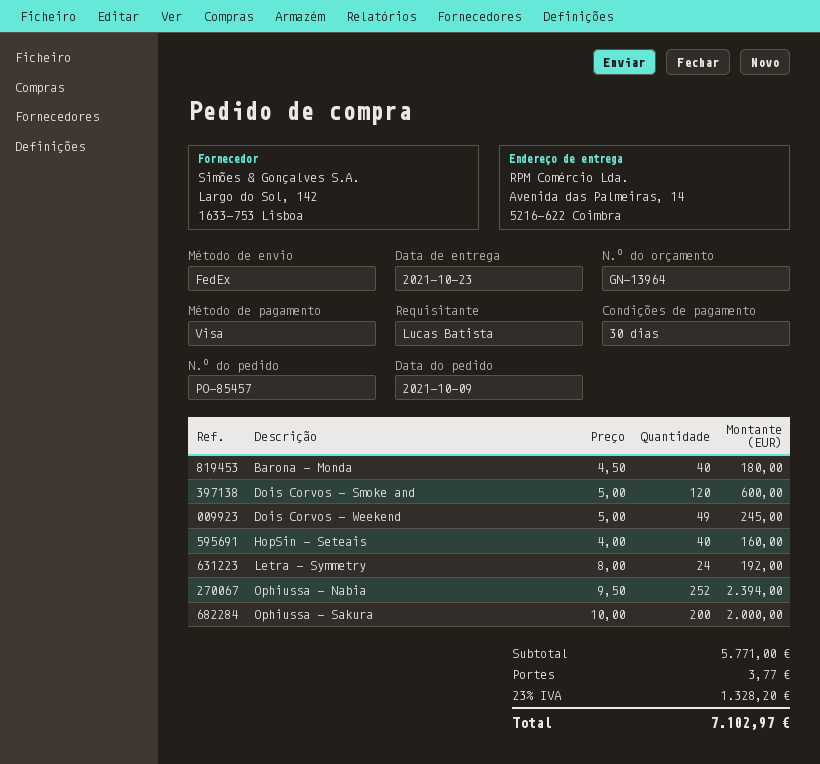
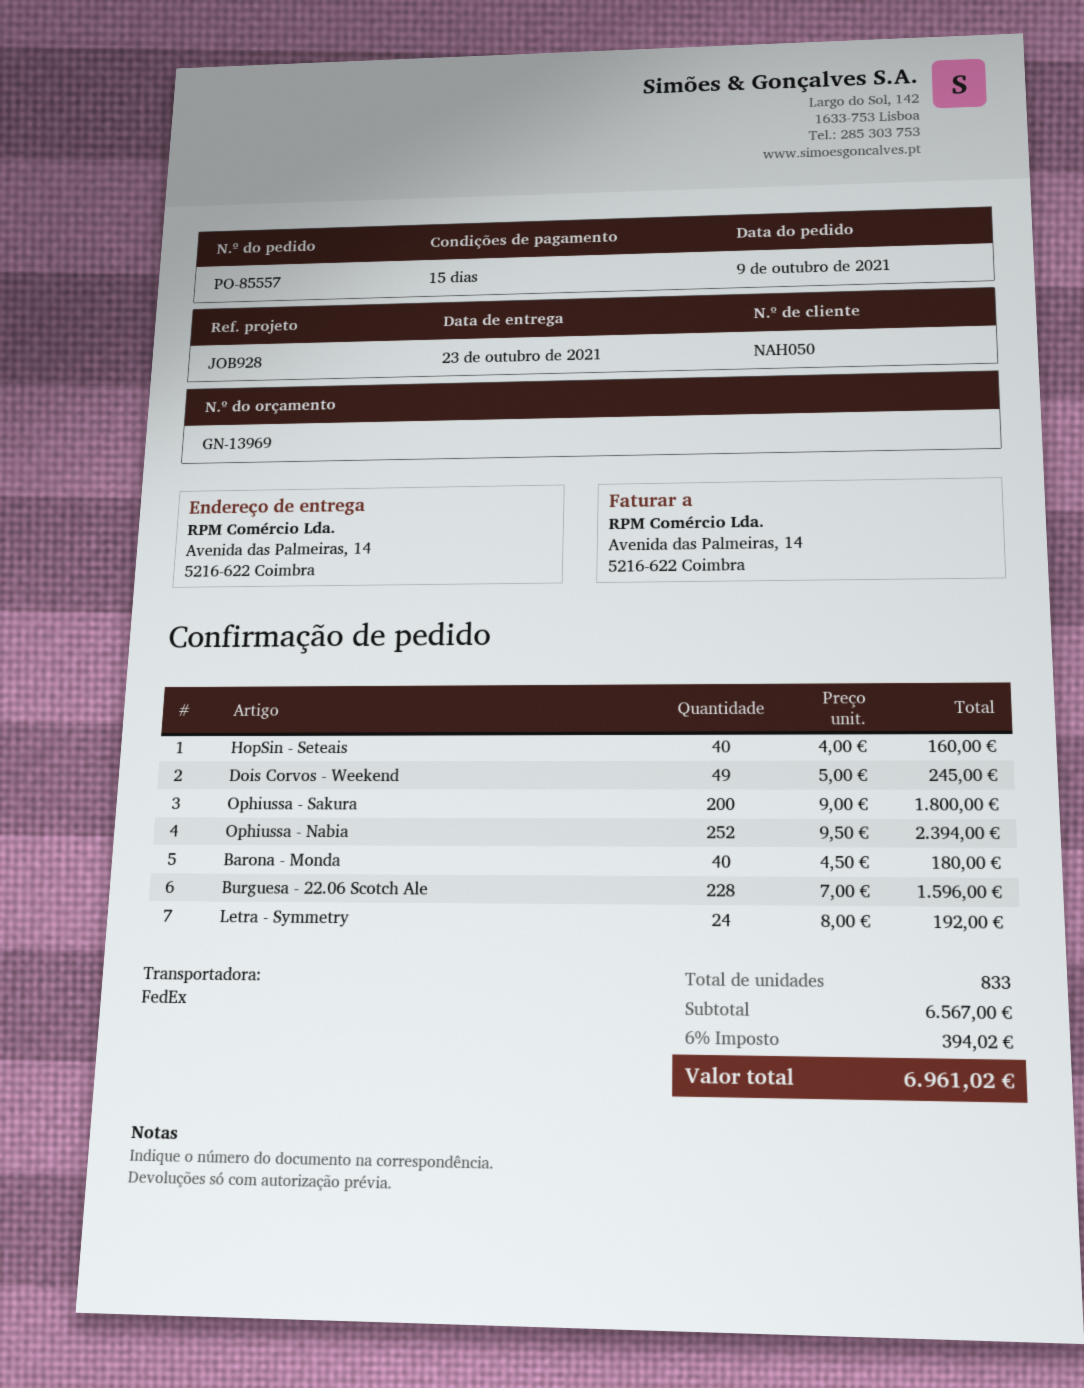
quote number: GN-13964 -> GN-13969
order number: PO-85457 -> PO-85557
payment terms: 30 days -> 15 days
Dois Corvos - Smoke and: 120 x 5.00 = 600.00 -> none
Ophiussa - Sakura: 200 x 10.00 = 2000.00 -> 200 x 9.00 = 1800.00
Burguesa - 22.06 Scotch Ale: none -> 228 x 7.00 = 1596.00
subtotal: 5771.00 -> 6567.00
shipping: 3.77 -> none
tax: 23% = 1328.20 -> 6% = 394.02
total: 7102.97 -> 6961.02

